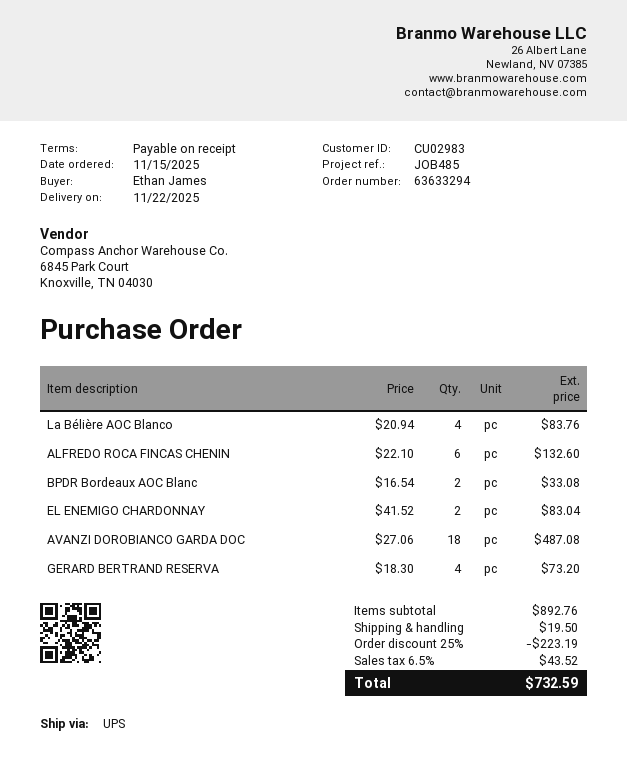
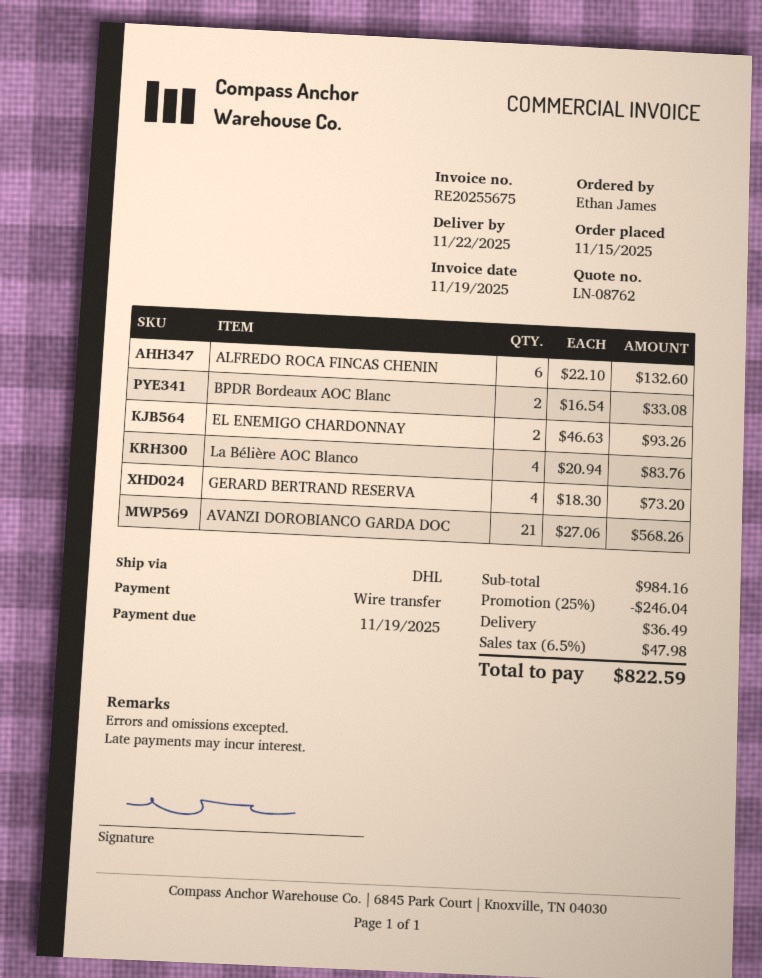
shipping method: UPS -> DHL
EL ENEMIGO CHARDONNAY: 2 x 41.52 = 83.04 -> 2 x 46.63 = 93.26
AVANZI DOROBIANCO GARDA DOC: 18 x 27.06 = 487.08 -> 21 x 27.06 = 568.26
subtotal: 892.76 -> 984.16
discount: 25% = 223.19 -> 25% = 246.04
shipping: 19.50 -> 36.49
tax: 6.5% = 43.52 -> 6.5% = 47.98
total: 732.59 -> 822.59

